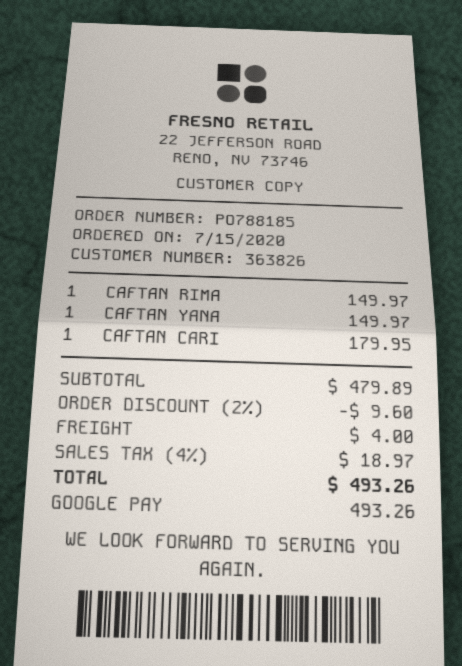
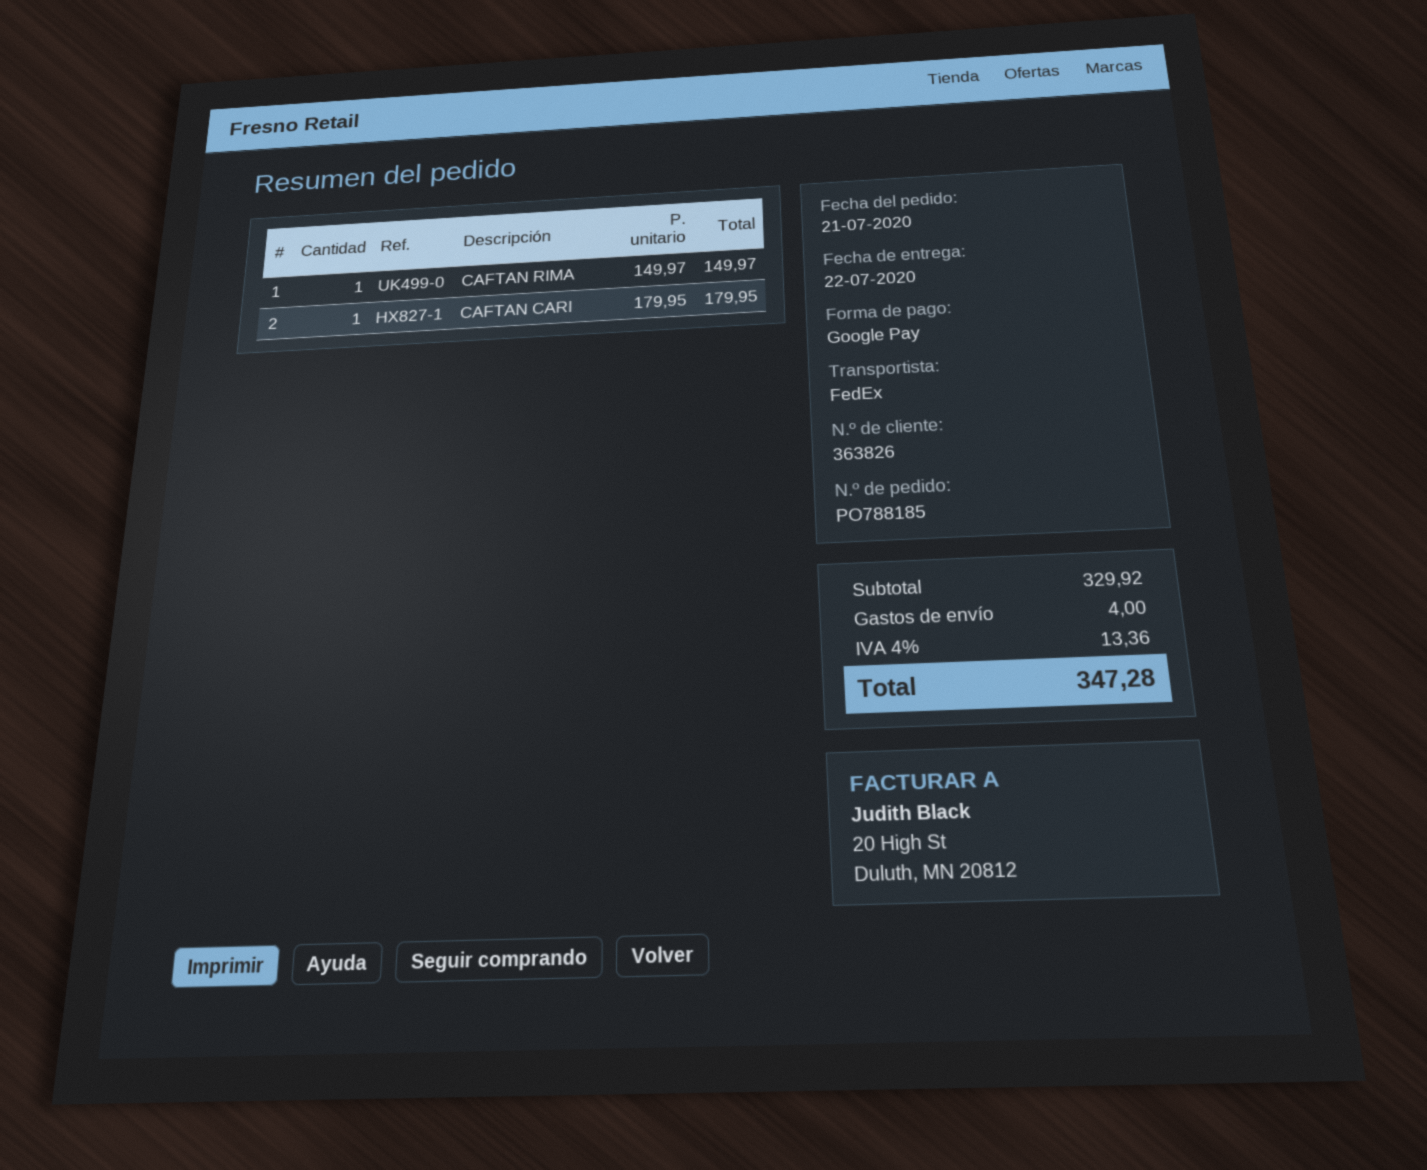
order date: 2020-07-15 -> 2020-07-21
CAFTAN YANA: 1 x 149.97 = 149.97 -> none
subtotal: 479.89 -> 329.92
discount: 2% = 9.60 -> none
tax: 4% = 18.97 -> 4% = 13.36
total: 493.26 -> 347.28

